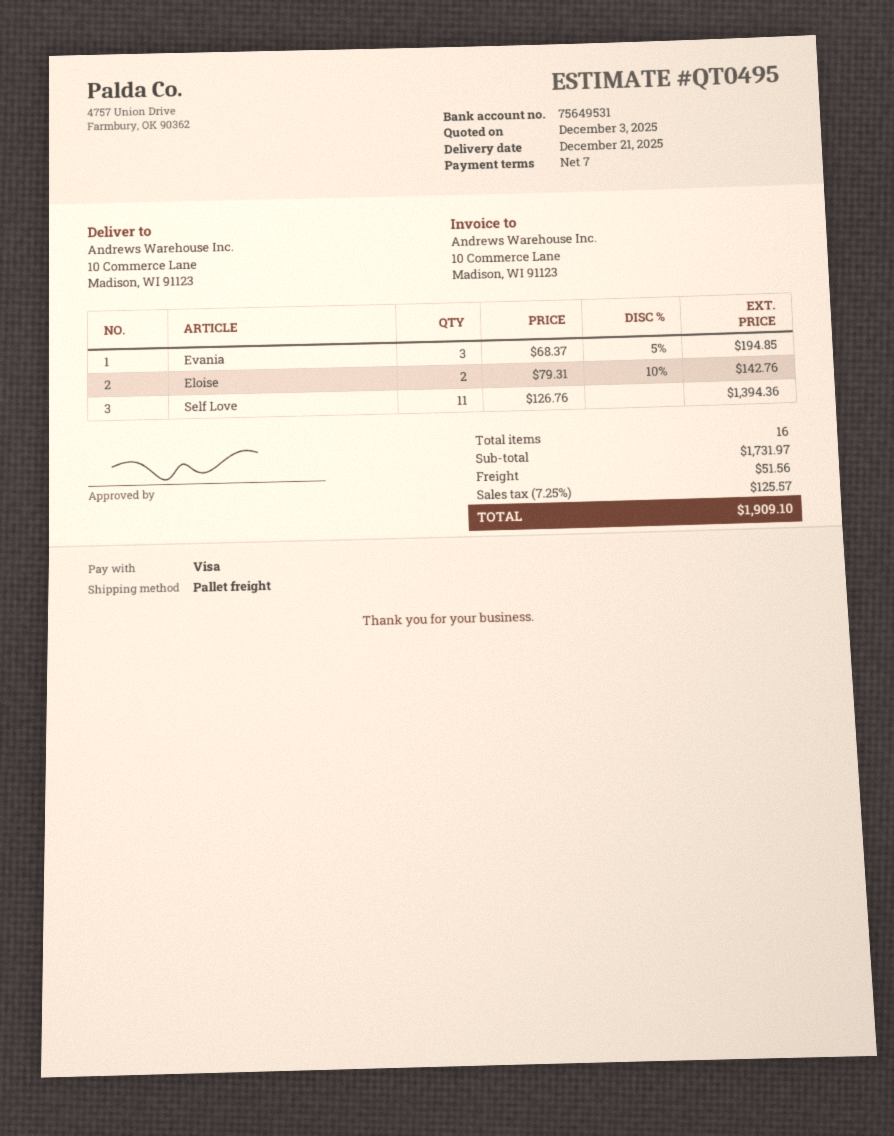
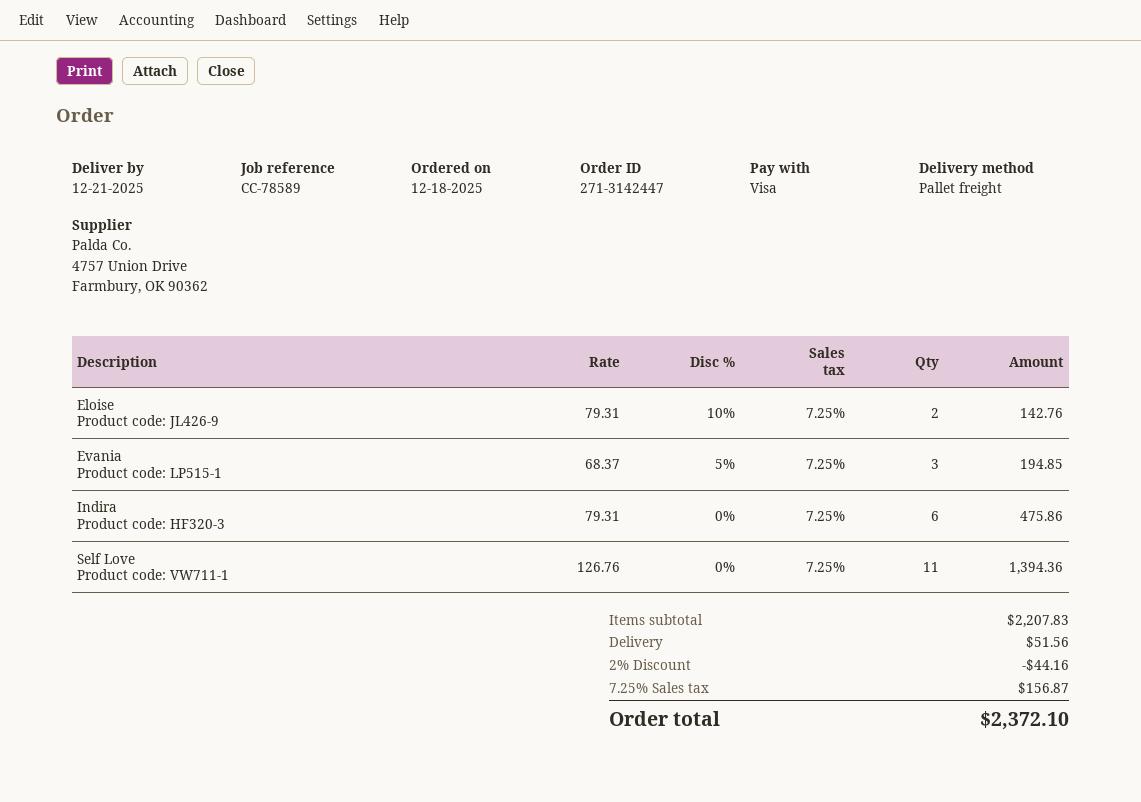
Indira: none -> 6 x 79.31 = 475.86
subtotal: 1731.97 -> 2207.83
discount: none -> 2% = 44.16
tax: 7.25% = 125.57 -> 7.25% = 156.87
total: 1909.10 -> 2372.10

